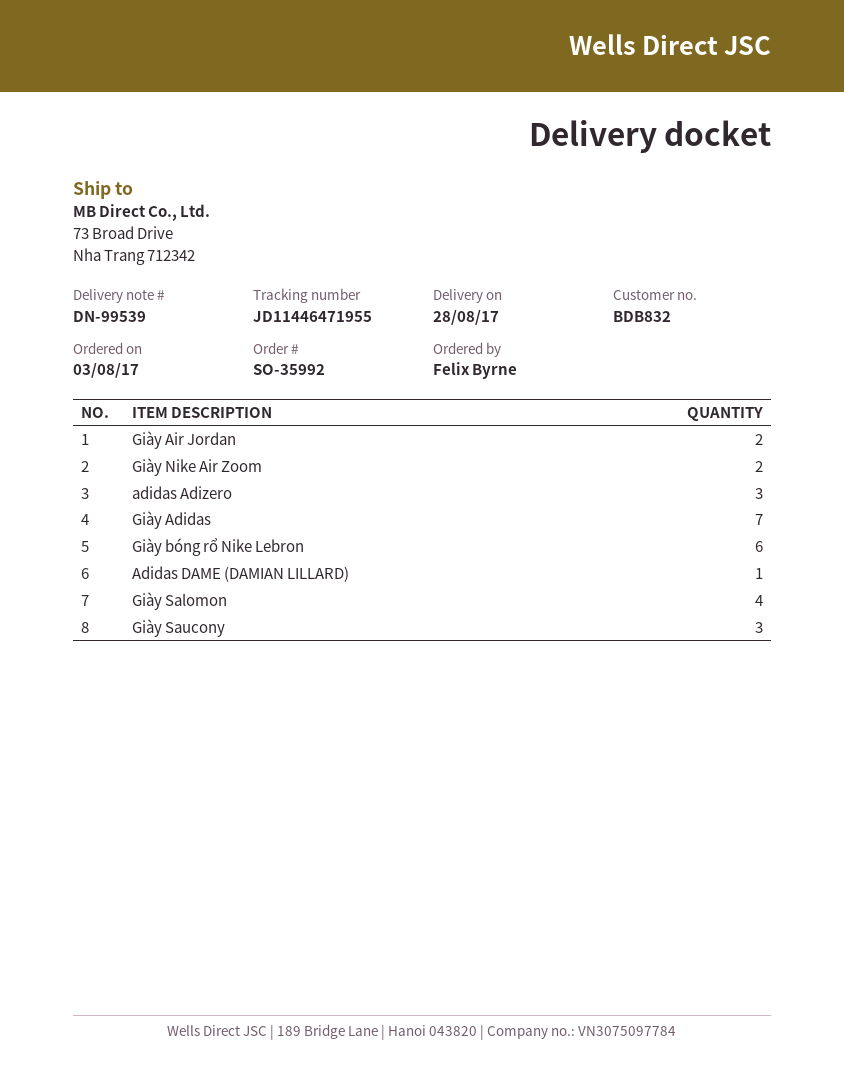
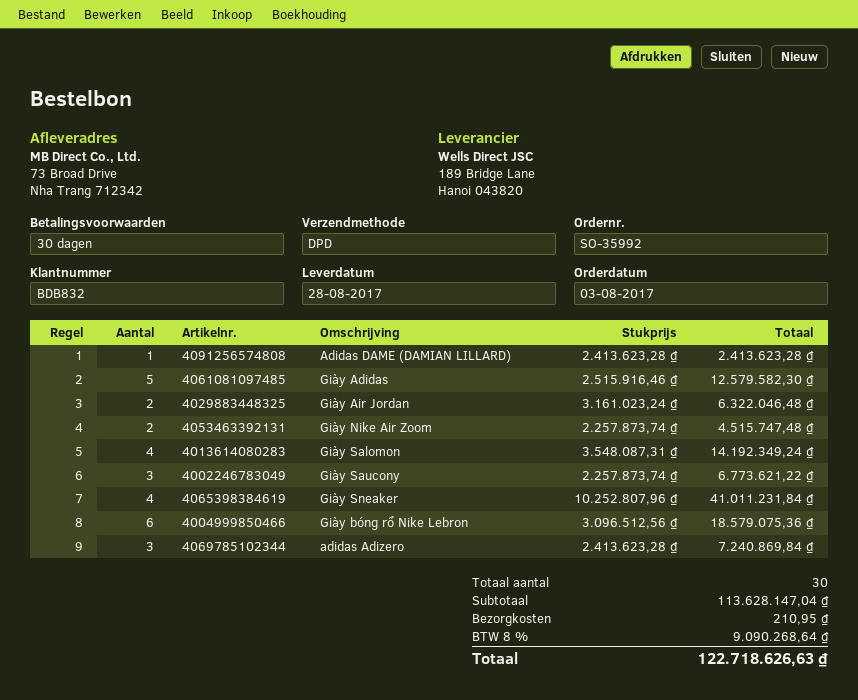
Giày Adidas: 7 -> 5
Giày Sneaker: none -> 4

